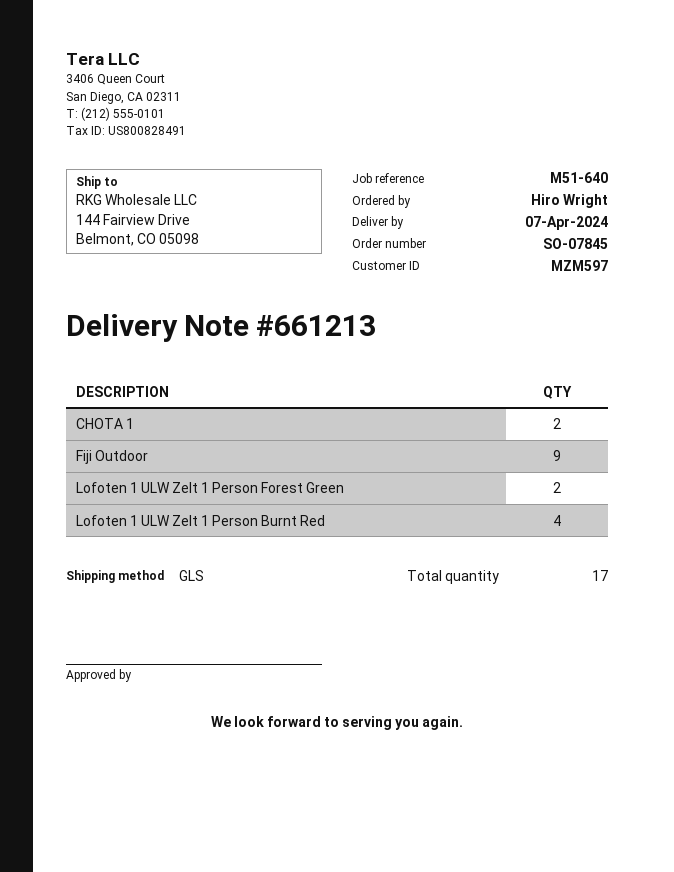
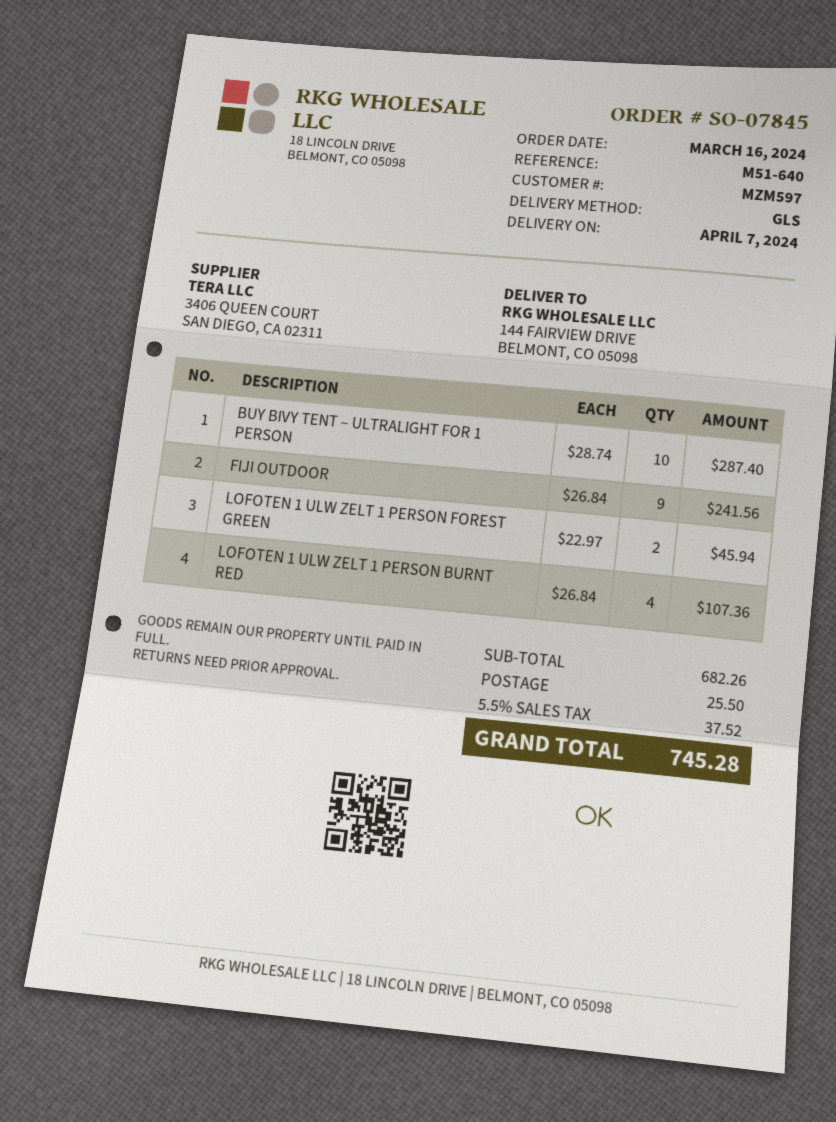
CHOTA 1: 2 -> none
BUY BIVY TENT – ULTRALIGHT FOR 1 PERSON: none -> 10

